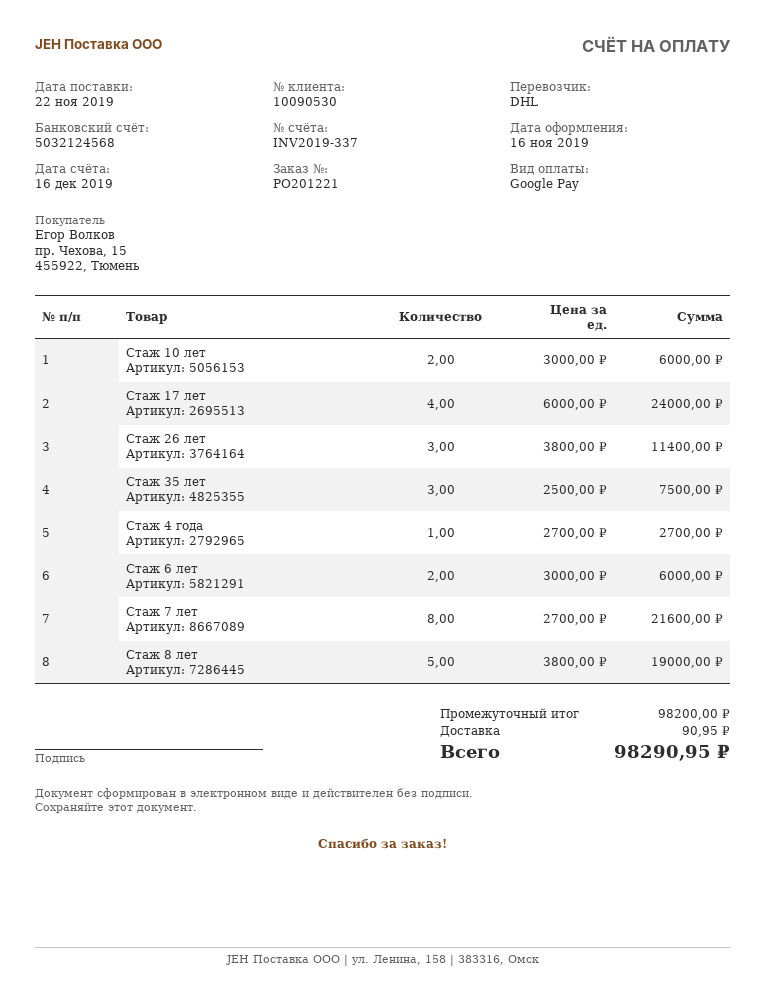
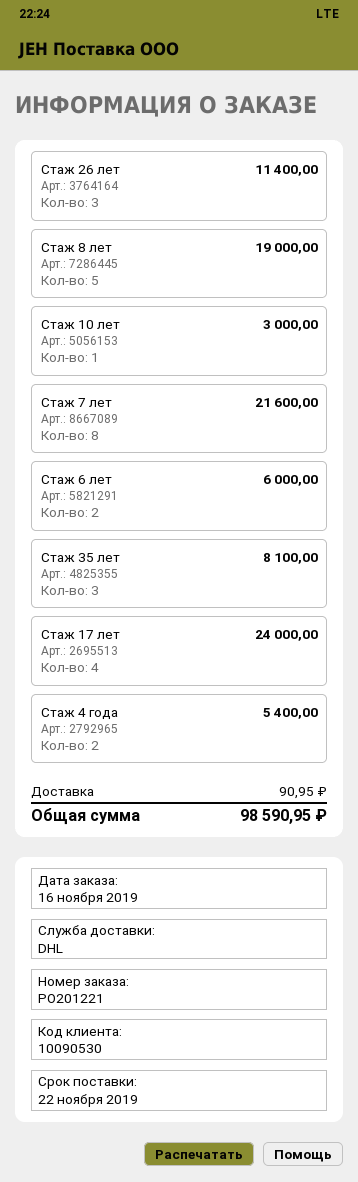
Стаж 10 лет: 2 for 6000.00 -> 1 for 3000.00
Стаж 35 лет: 3 for 7500.00 -> 3 for 8100.00
Стаж 4 года: 1 for 2700.00 -> 2 for 5400.00
total: 98290.95 -> 98590.95

